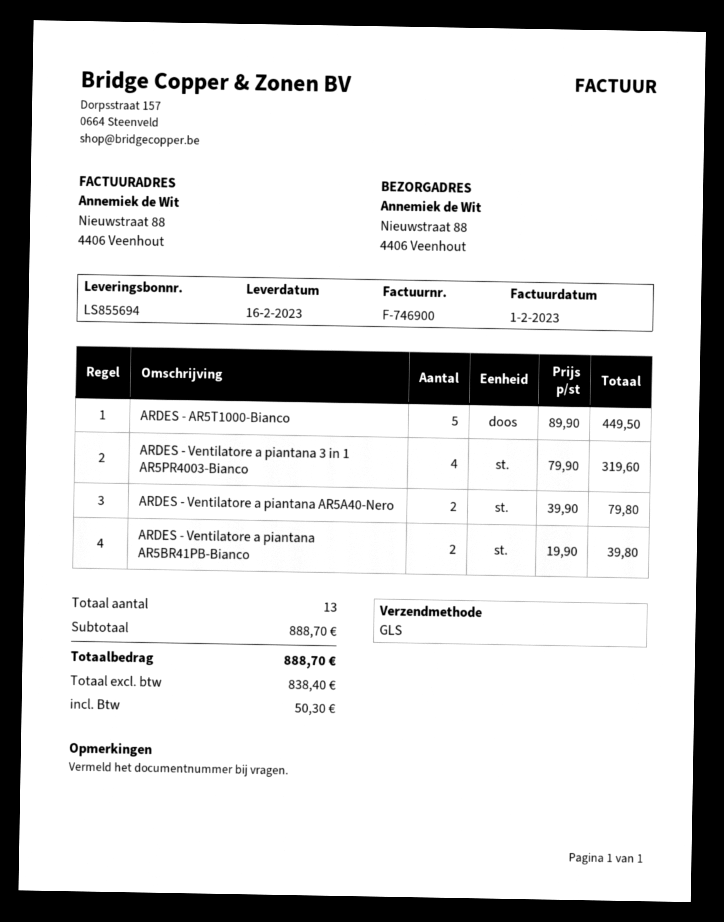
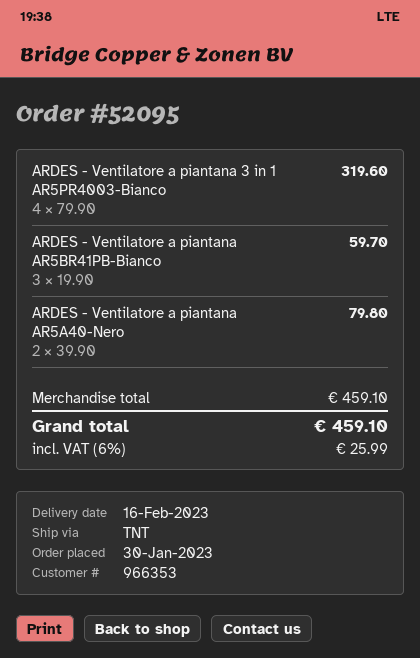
shipping method: GLS -> TNT
ARDES - AR5T1000-Bianco: 5 x 89.90 = 449.50 -> none
ARDES - Ventilatore a piantana AR5BR41PB-Bianco: 2 x 19.90 = 39.80 -> 3 x 19.90 = 59.70
subtotal: 888.70 -> 459.10
tax: 50.30 -> 25.99
total: 888.70 -> 459.10

